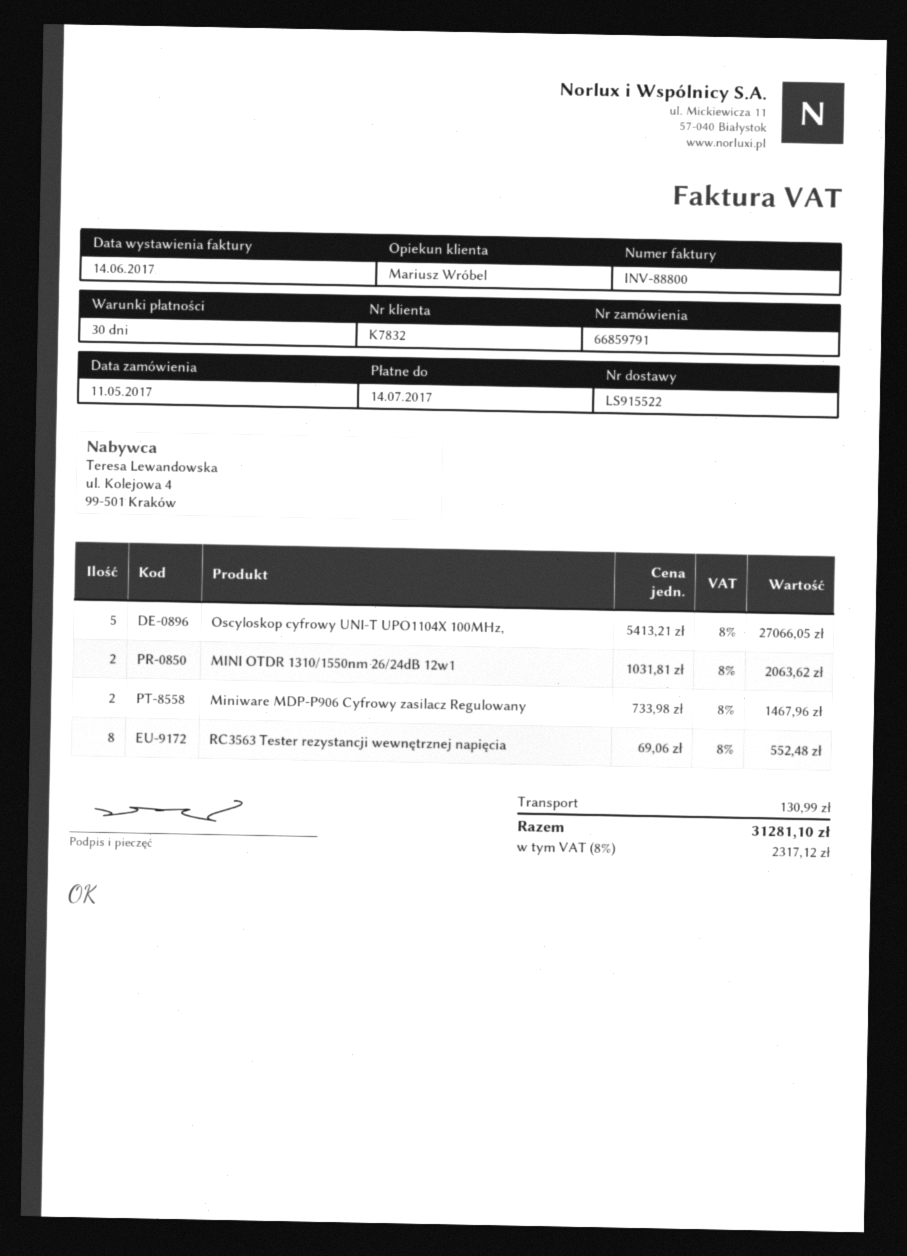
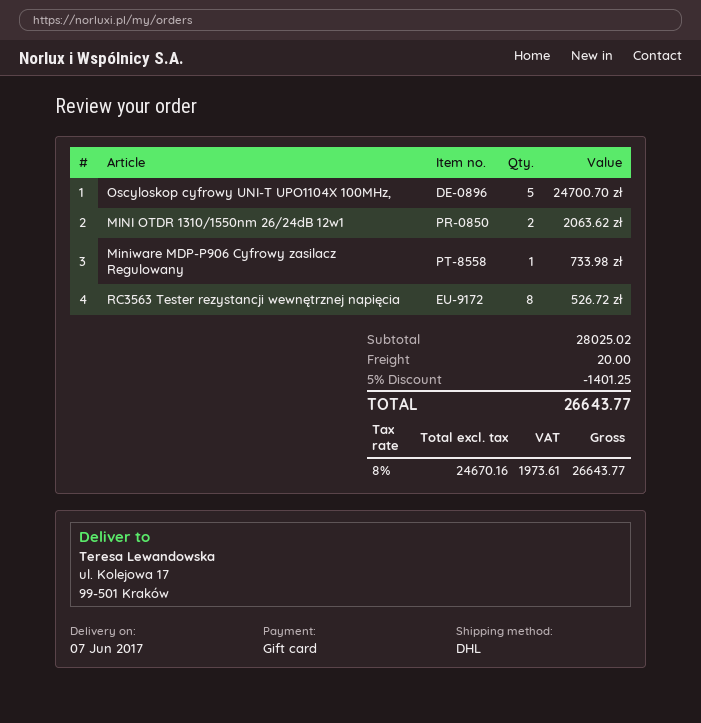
Oscyloskop cyfrowy UNI-T UPO1104X 100MHz,: 5 for 27066.05 -> 5 for 24700.70
Miniware MDP-P906 Cyfrowy zasilacz Regulowany: 2 for 1467.96 -> 1 for 733.98
RC3563 Tester rezystancji wewnętrznej napięcia: 8 for 552.48 -> 8 for 526.72
discount: none -> 5% = 1401.25
shipping: 130.99 -> 20.00
tax: 8% = 2317.12 -> 8% = 1973.61
total: 31281.10 -> 26643.77

